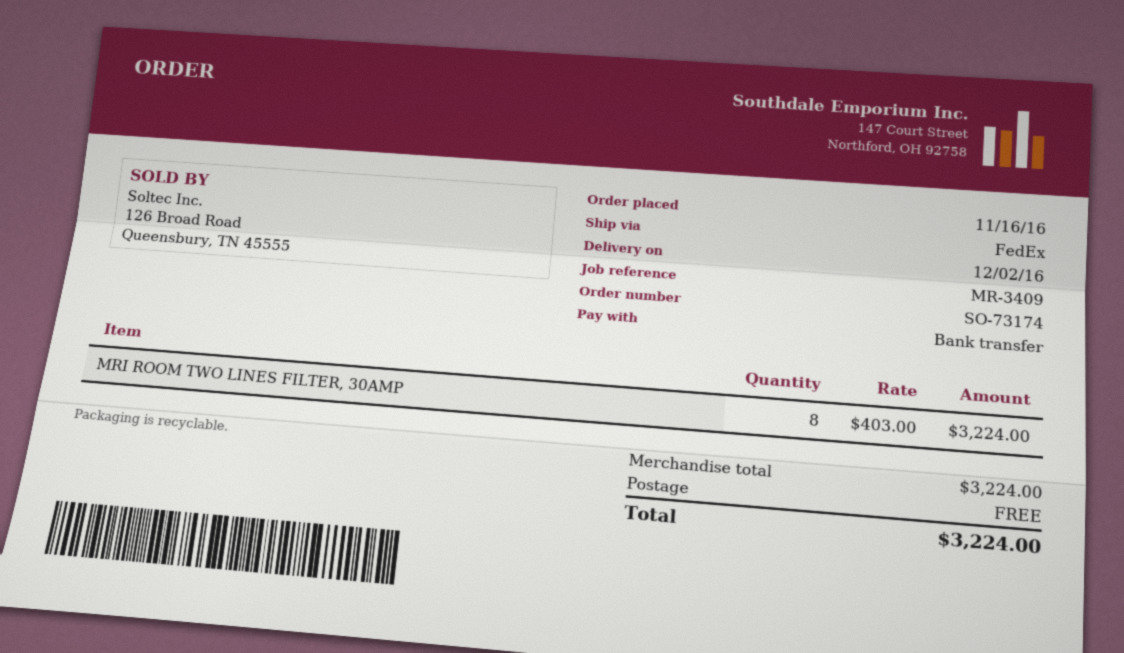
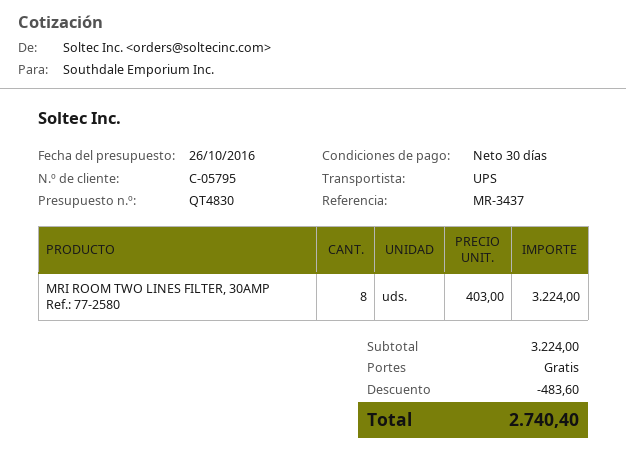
reference: MR-3409 -> MR-3437
shipping method: FedEx -> UPS
discount: none -> 483.60
total: 3224.00 -> 2740.40

